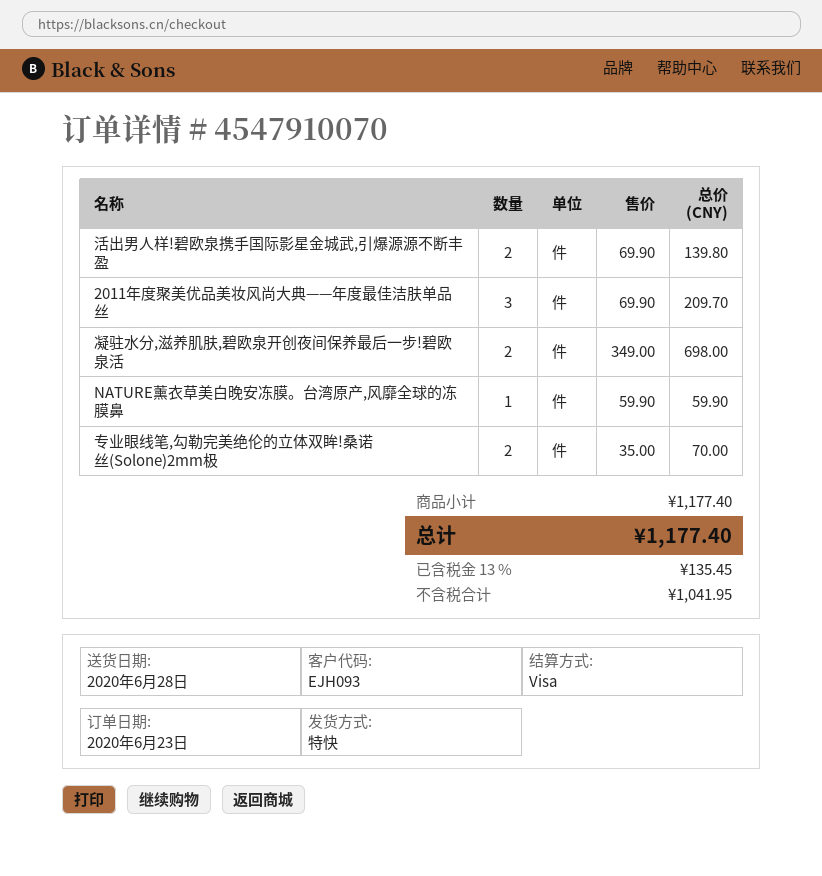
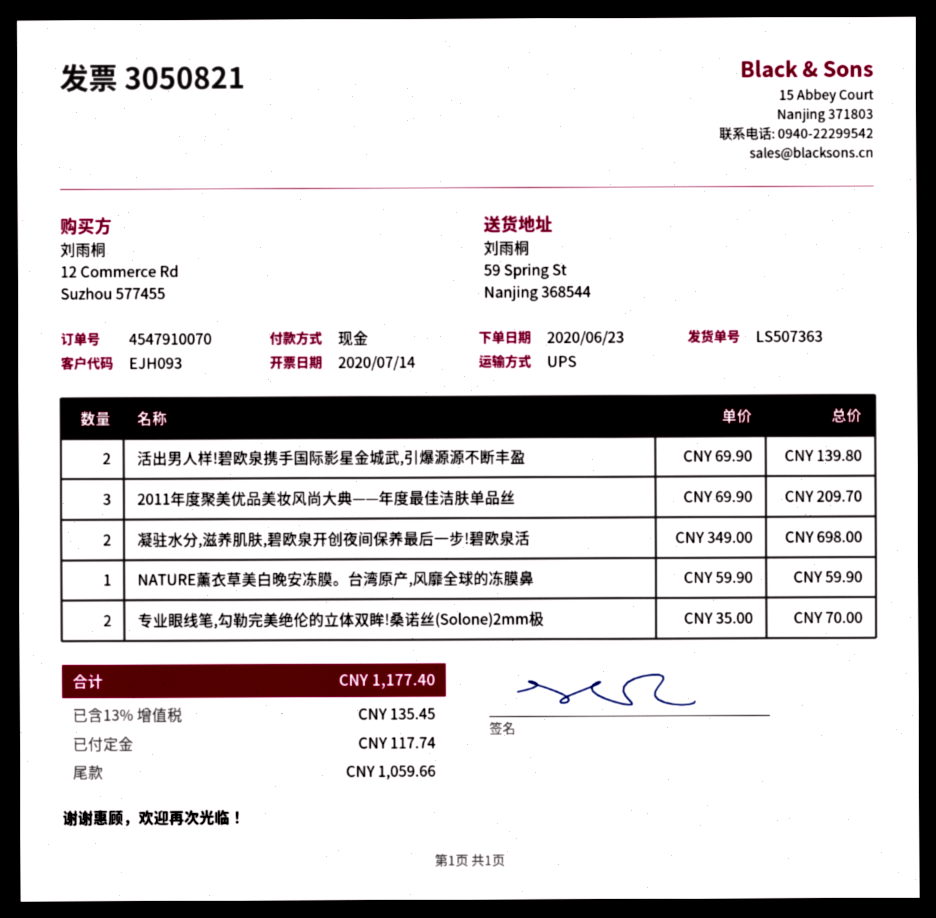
payment method: Visa -> cash
shipping method: express -> UPS

